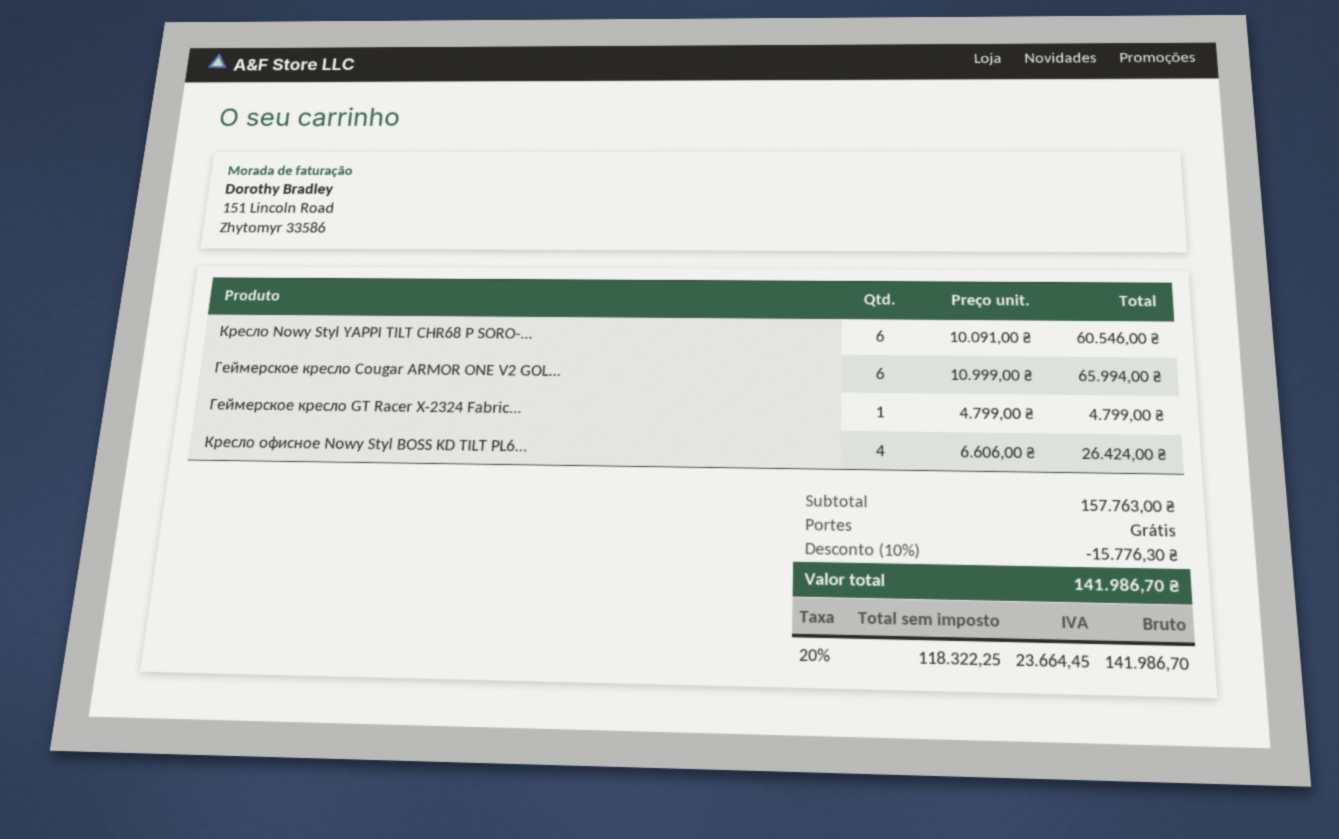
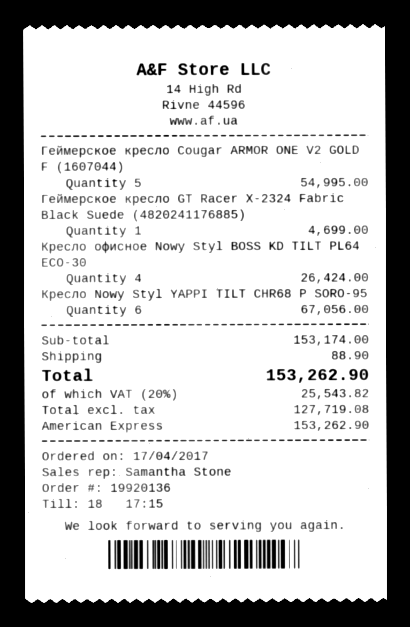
Кресло Nowy Styl YAPPI TILT CHR68 P SORO-...: 6 for 60546.00 -> 6 for 67056.00
Геймерское кресло Cougar ARMOR ONE V2 GOL...: 6 for 65994.00 -> 5 for 54995.00
Геймерское кресло GT Racer X-2324 Fabric...: 1 for 4799.00 -> 1 for 4699.00
subtotal: 157763.00 -> 153174.00
discount: 10% = 15776.30 -> none
shipping: 0.00 -> 88.90
net: 118322.25 -> 127719.08
tax: 20% = 23664.45 -> 20% = 25543.82
total: 141986.70 -> 153262.90

